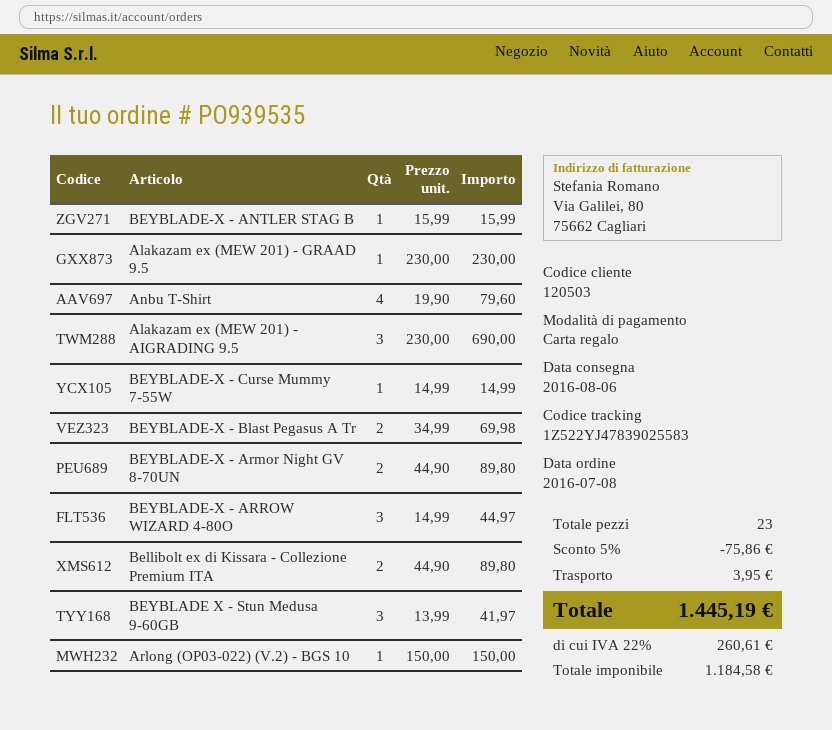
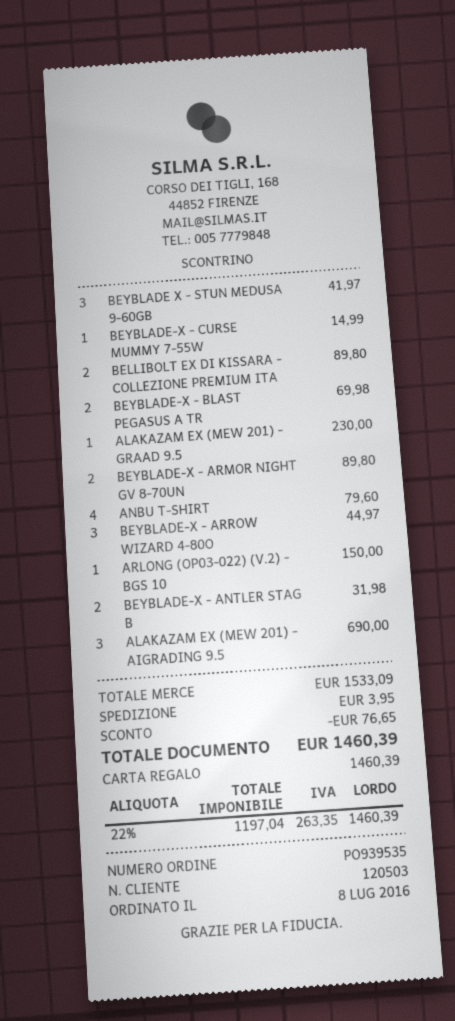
BEYBLADE-X - ANTLER STAG B: 1 for 15.99 -> 2 for 31.98
discount: 75.86 -> 76.65
net: 1184.58 -> 1197.04
tax: 22% = 260.61 -> 22% = 263.35
total: 1445.19 -> 1460.39

